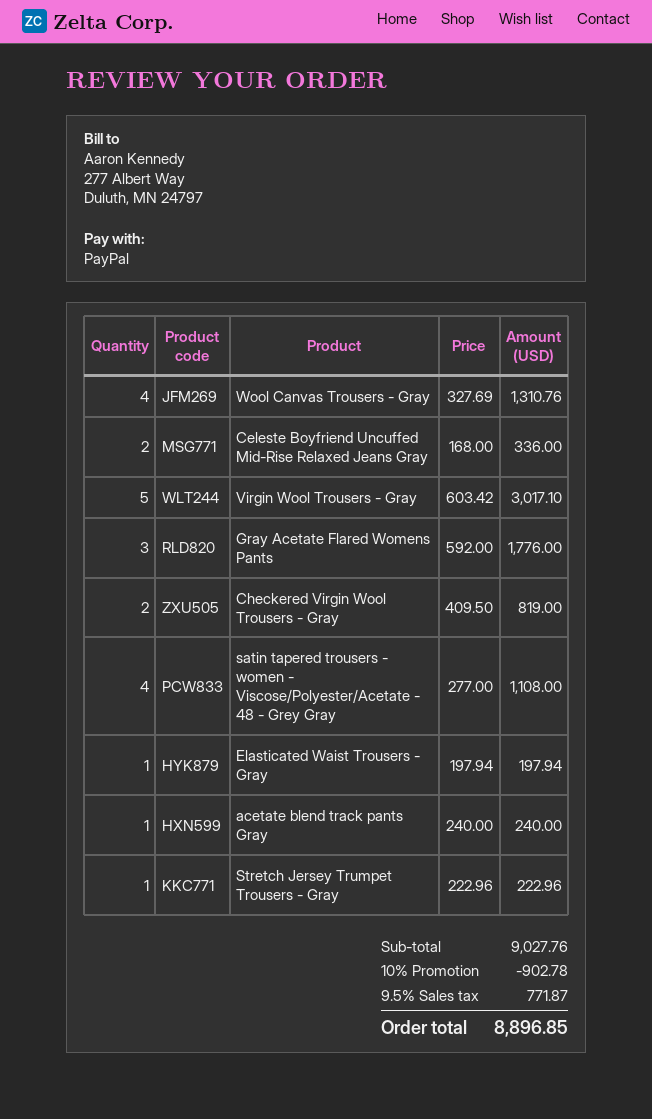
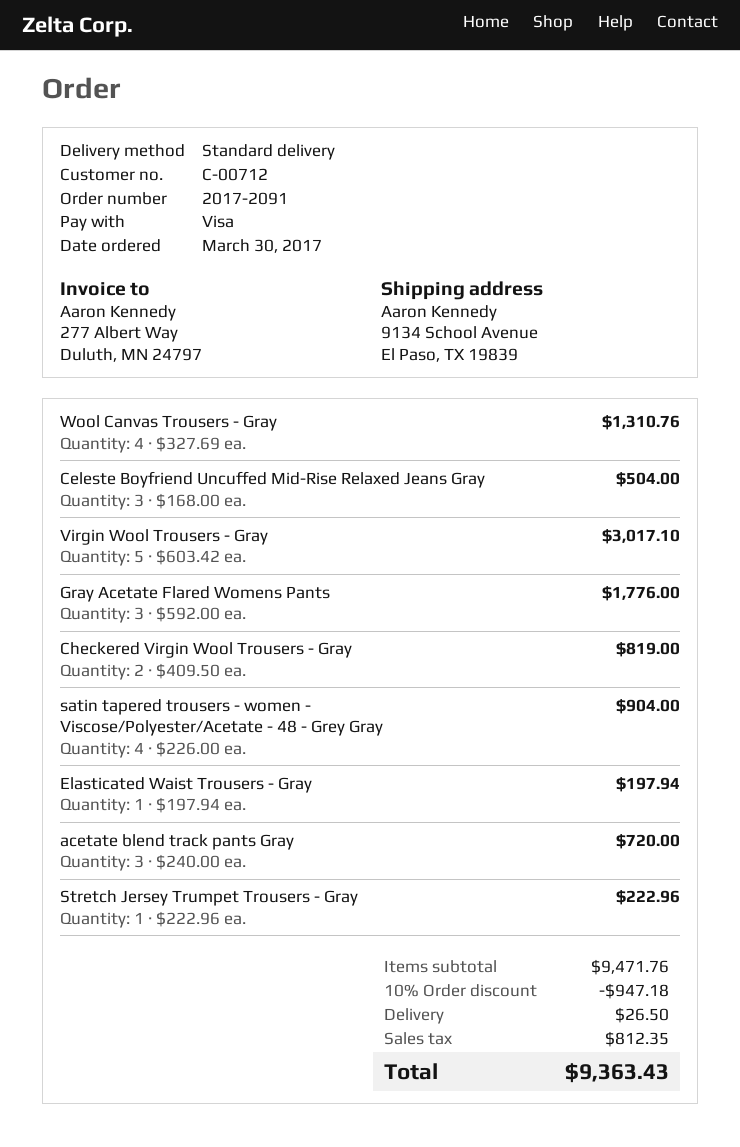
payment method: PayPal -> Visa
Celeste Boyfriend Uncuffed Mid-Rise Relaxed Jeans Gray: 2 x 168.00 = 336.00 -> 3 x 168.00 = 504.00
satin tapered trousers - women - Viscose/Polyester/Acetate - 48 - Grey Gray: 4 x 277.00 = 1108.00 -> 4 x 226.00 = 904.00
acetate blend track pants Gray: 1 x 240.00 = 240.00 -> 3 x 240.00 = 720.00
subtotal: 9027.76 -> 9471.76
discount: 10% = 902.78 -> 10% = 947.18
shipping: none -> 26.50
tax: 771.87 -> 812.35
total: 8896.85 -> 9363.43

